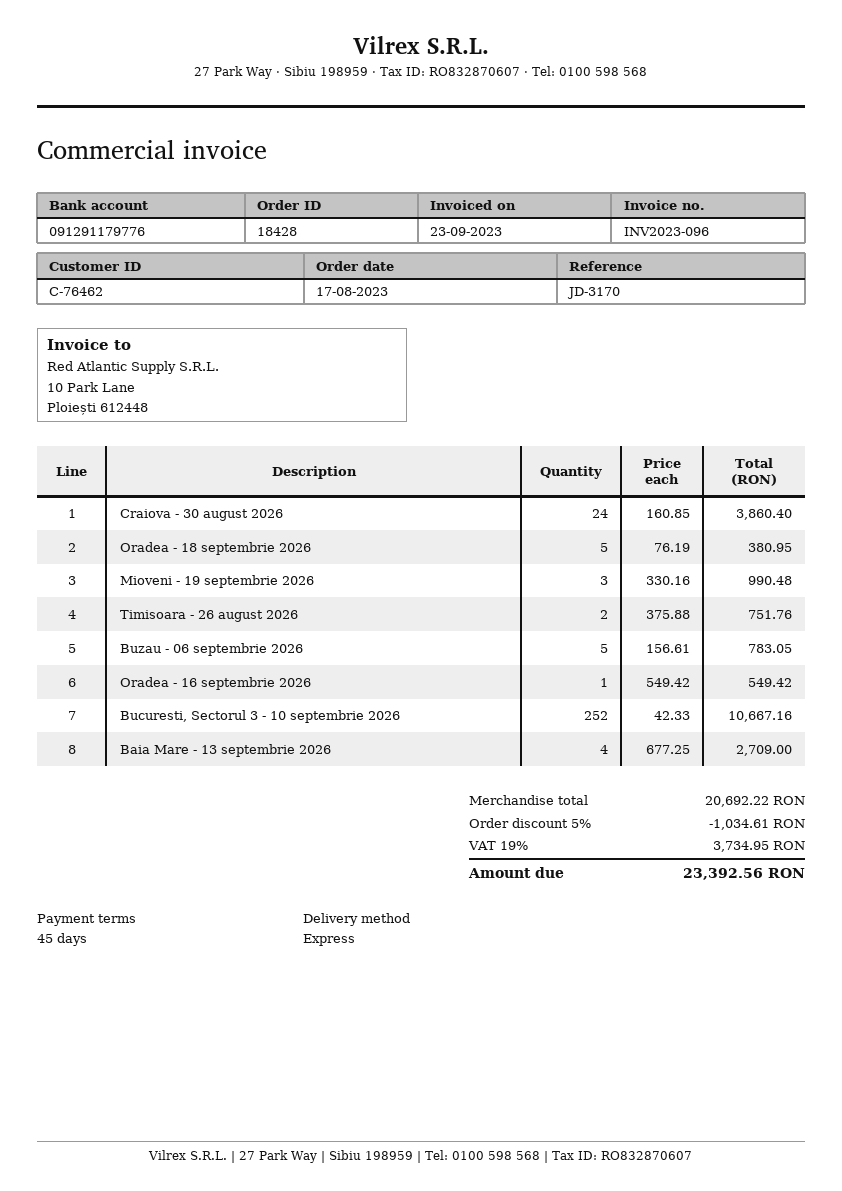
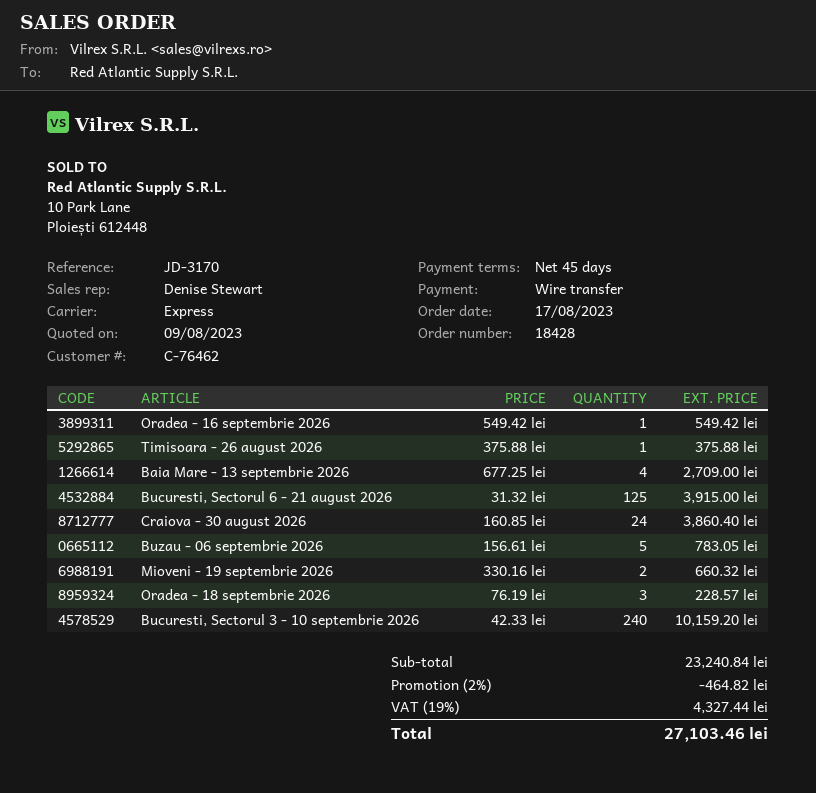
Oradea - 18 septembrie 2026: 5 x 76.19 = 380.95 -> 3 x 76.19 = 228.57
Mioveni - 19 septembrie 2026: 3 x 330.16 = 990.48 -> 2 x 330.16 = 660.32
Timisoara - 26 august 2026: 2 x 375.88 = 751.76 -> 1 x 375.88 = 375.88
Bucuresti, Sectorul 3 - 10 septembrie 2026: 252 x 42.33 = 10667.16 -> 240 x 42.33 = 10159.20
Bucuresti, Sectorul 6 - 21 august 2026: none -> 125 x 31.32 = 3915.00
subtotal: 20692.22 -> 23240.84
discount: 5% = 1034.61 -> 2% = 464.82
tax: 19% = 3734.95 -> 19% = 4327.44
total: 23392.56 -> 27103.46

